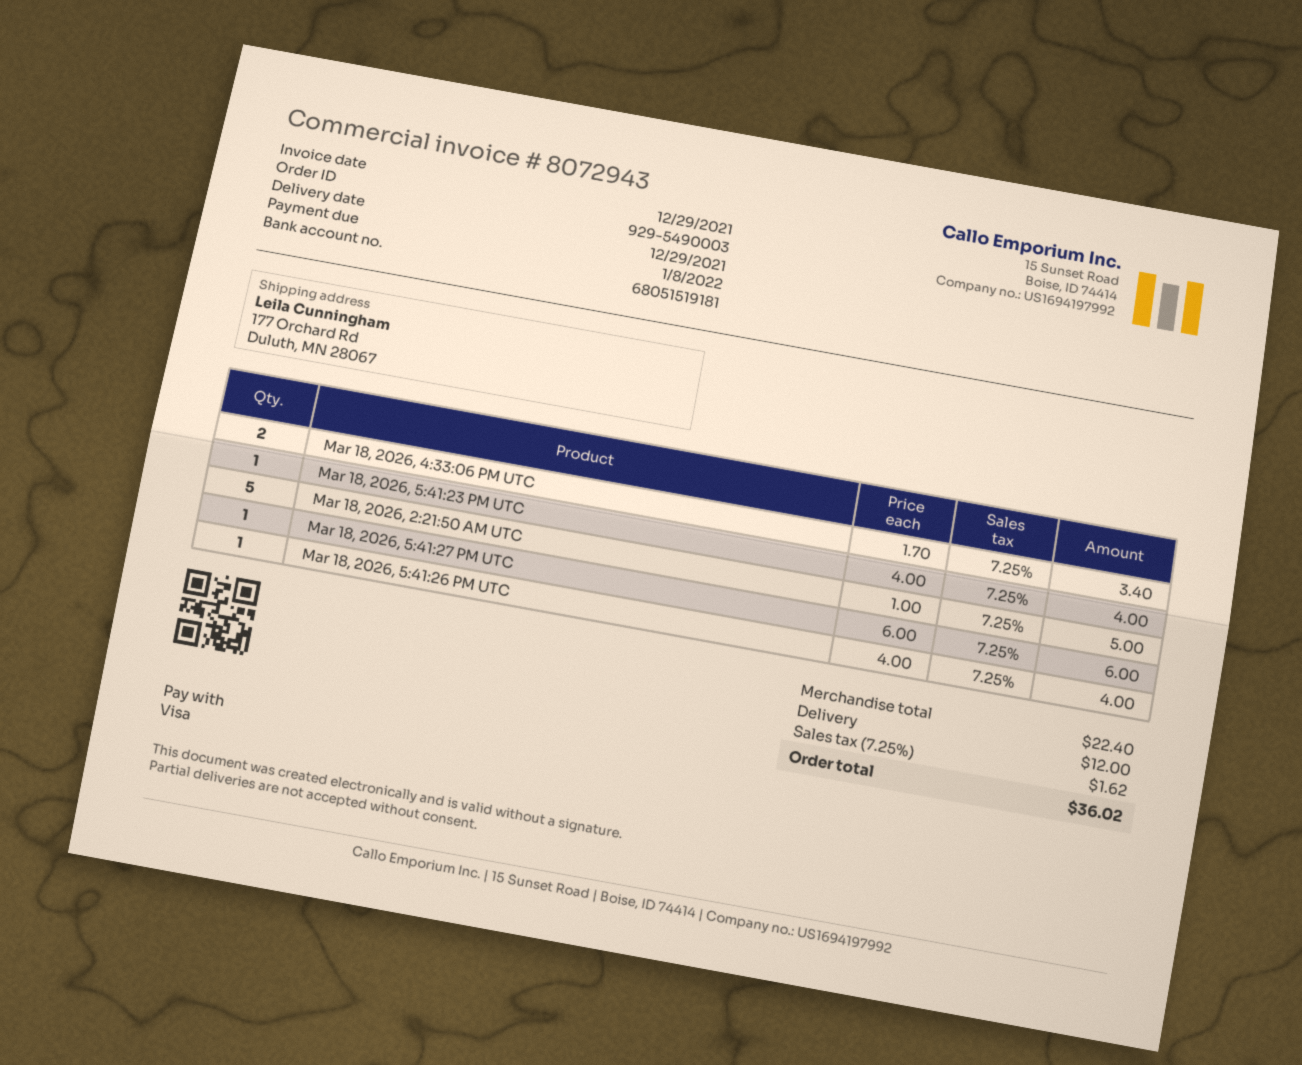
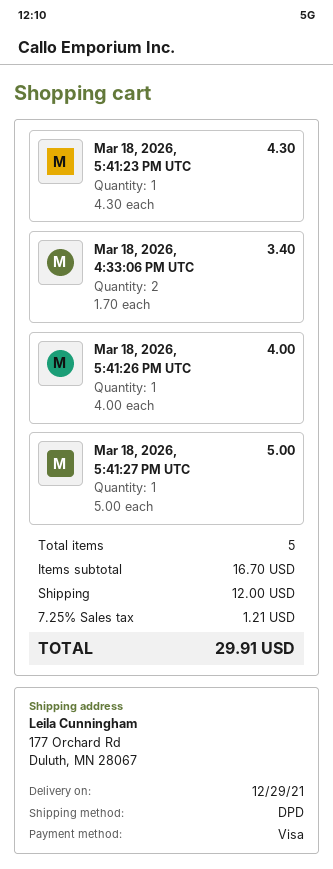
Mar 18, 2026, 5:41:23 PM UTC: 1 x 4.00 = 4.00 -> 1 x 4.30 = 4.30
Mar 18, 2026, 2:21:50 AM UTC: 5 x 1.00 = 5.00 -> none
Mar 18, 2026, 5:41:27 PM UTC: 1 x 6.00 = 6.00 -> 1 x 5.00 = 5.00
subtotal: 22.40 -> 16.70
tax: 7.25% = 1.62 -> 7.25% = 1.21
total: 36.02 -> 29.91

